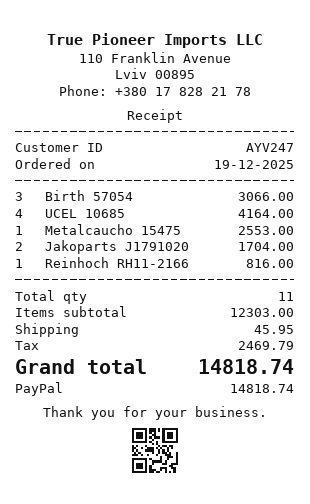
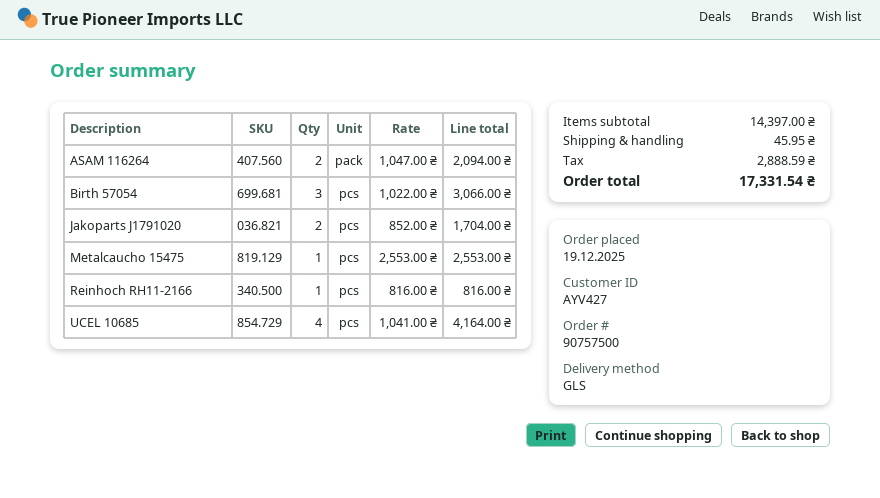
customer number: AYV247 -> AYV427
ASAM 116264: none -> 2 for 2094.00
subtotal: 12303.00 -> 14397.00
tax: 2469.79 -> 2888.59
total: 14818.74 -> 17331.54

